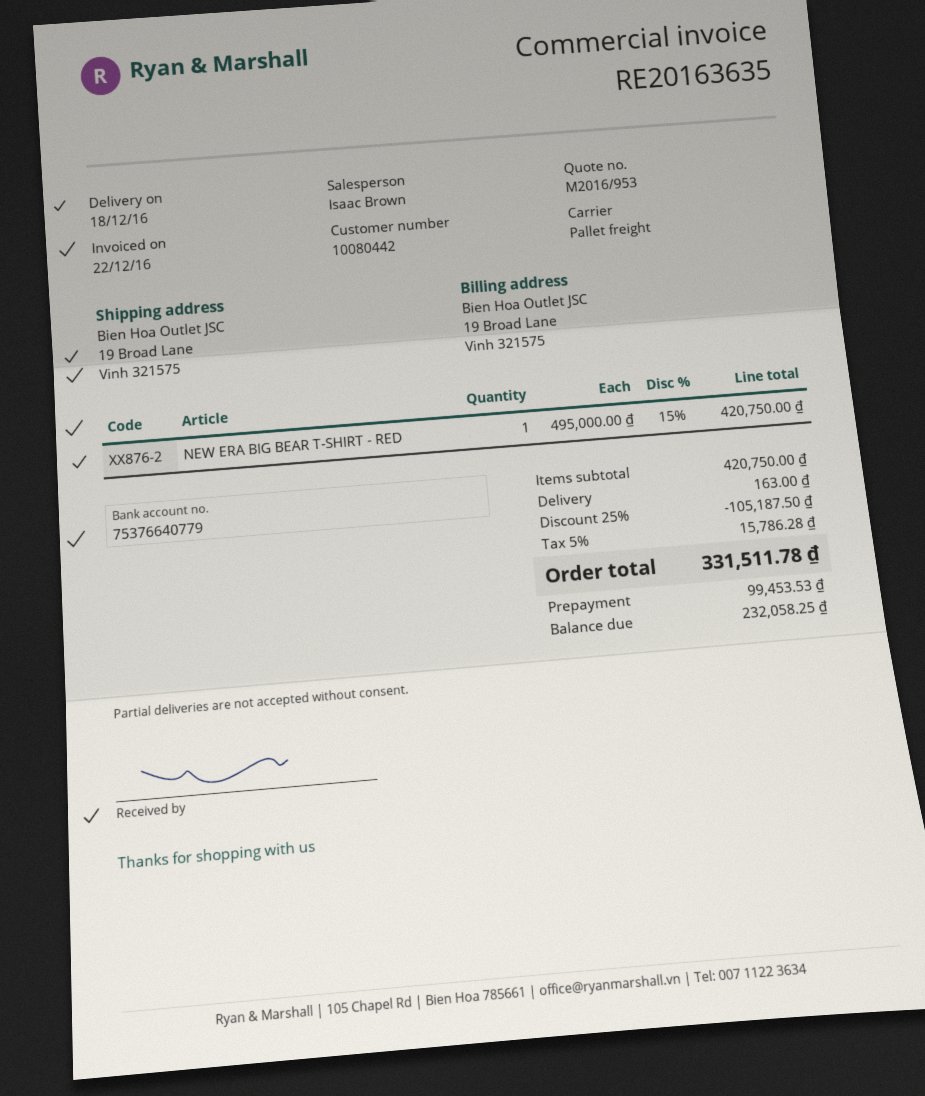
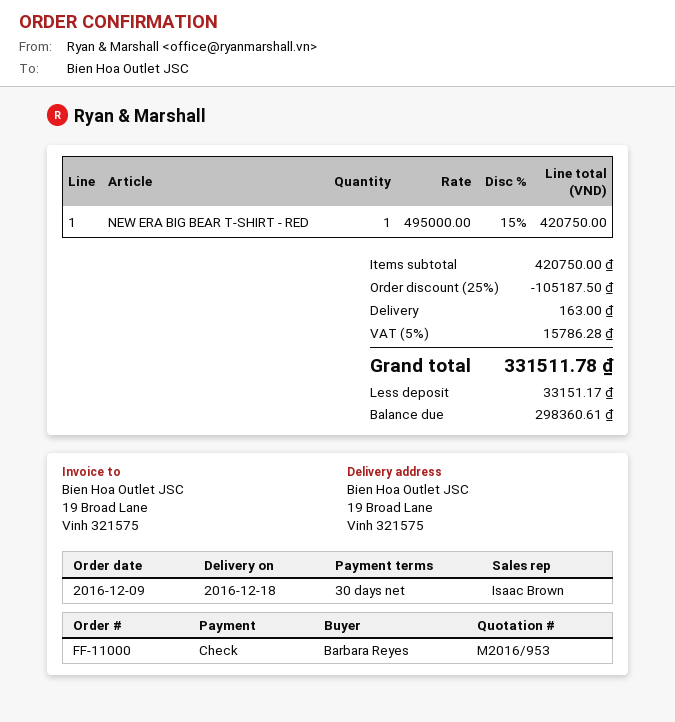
deposit: 99453.53 -> 33151.17
balance: 232058.25 -> 298360.61

